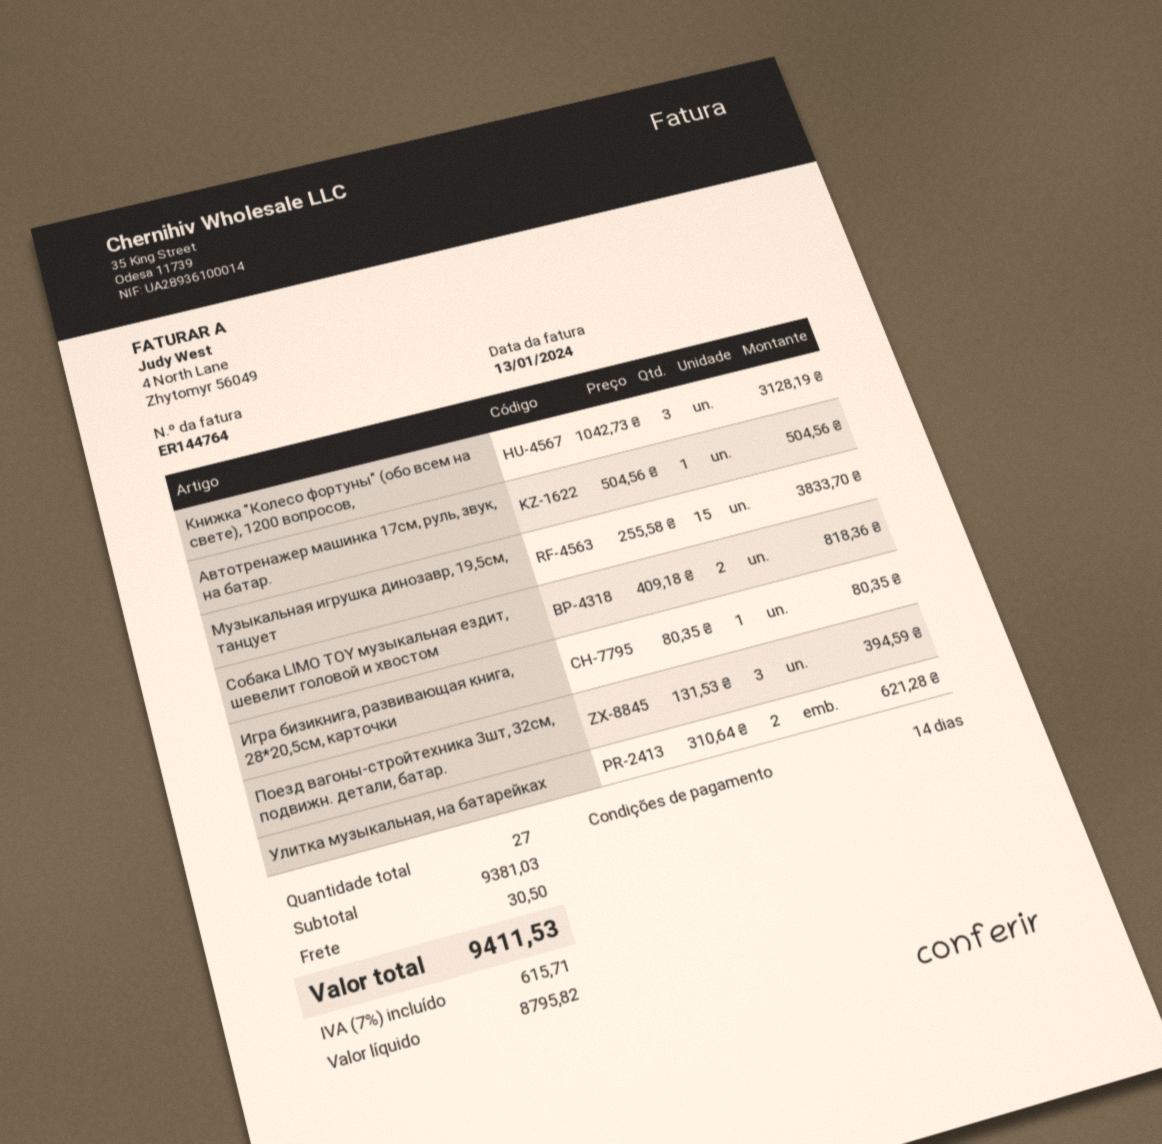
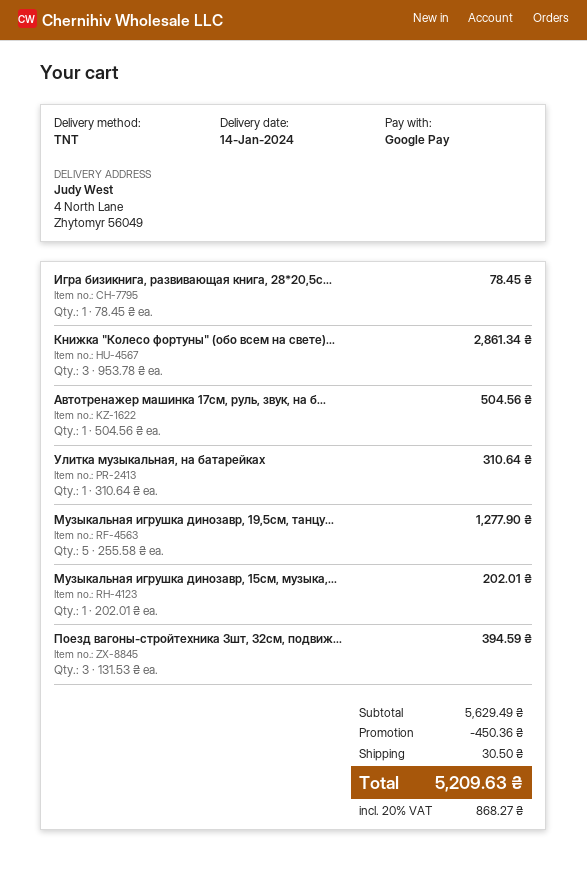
Книжка "Колесо фортуны" (обо всем на свете), 1200 вопросов,: 3 x 1042.73 = 3128.19 -> 3 x 953.78 = 2861.34
Музыкальная игрушка динозавр, 19,5см, танцует: 15 x 255.58 = 3833.70 -> 5 x 255.58 = 1277.90
Собака LIMO TOY музыкальная ездит, шевелит головой и хвостом: 2 x 409.18 = 818.36 -> none
Игра бизикнига, развивающая книга, 28*20,5см, карточки: 1 x 80.35 = 80.35 -> 1 x 78.45 = 78.45
Улитка музыкальная, на батарейках: 2 x 310.64 = 621.28 -> 1 x 310.64 = 310.64
Музыкальная игрушка динозавр, 15см, музыка,...: none -> 1 x 202.01 = 202.01
subtotal: 9381.03 -> 5629.49
discount: none -> 450.36
tax: 7% = 615.71 -> 20% = 868.27
total: 9411.53 -> 5209.63

